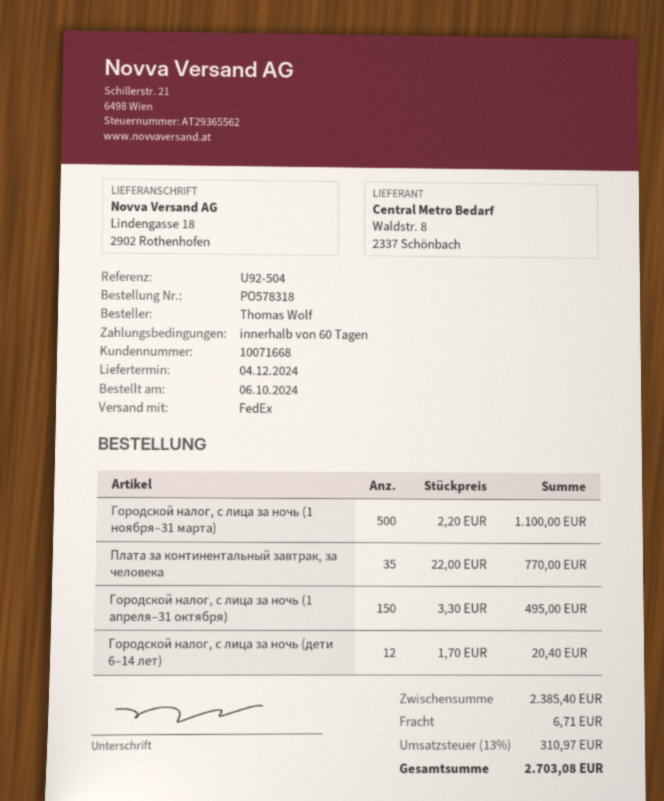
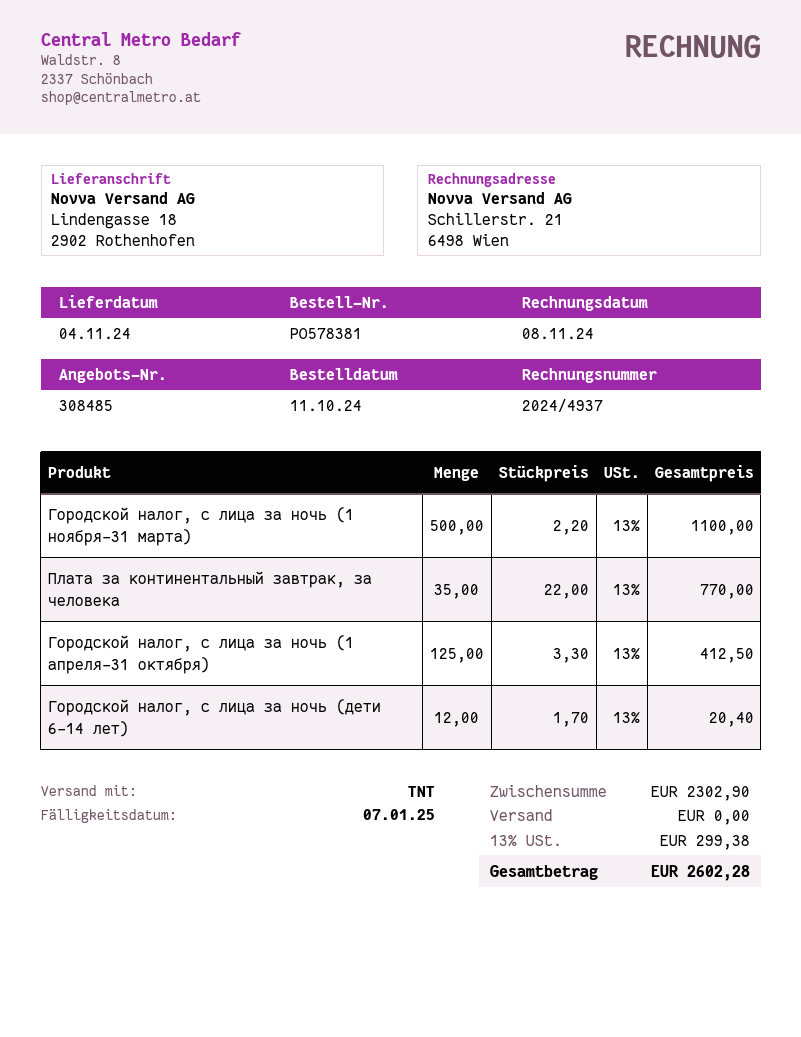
order number: PO578318 -> PO578381
order date: 2024-10-06 -> 2024-10-11
delivery date: 2024-12-04 -> 2024-11-04
shipping method: FedEx -> TNT
Городской налог, с лица за ночь (1 апреля–31 октября): 150 x 3.30 = 495.00 -> 125 x 3.30 = 412.50
subtotal: 2385.40 -> 2302.90
shipping: 6.71 -> 0.00
tax: 13% = 310.97 -> 13% = 299.38
total: 2703.08 -> 2602.28

